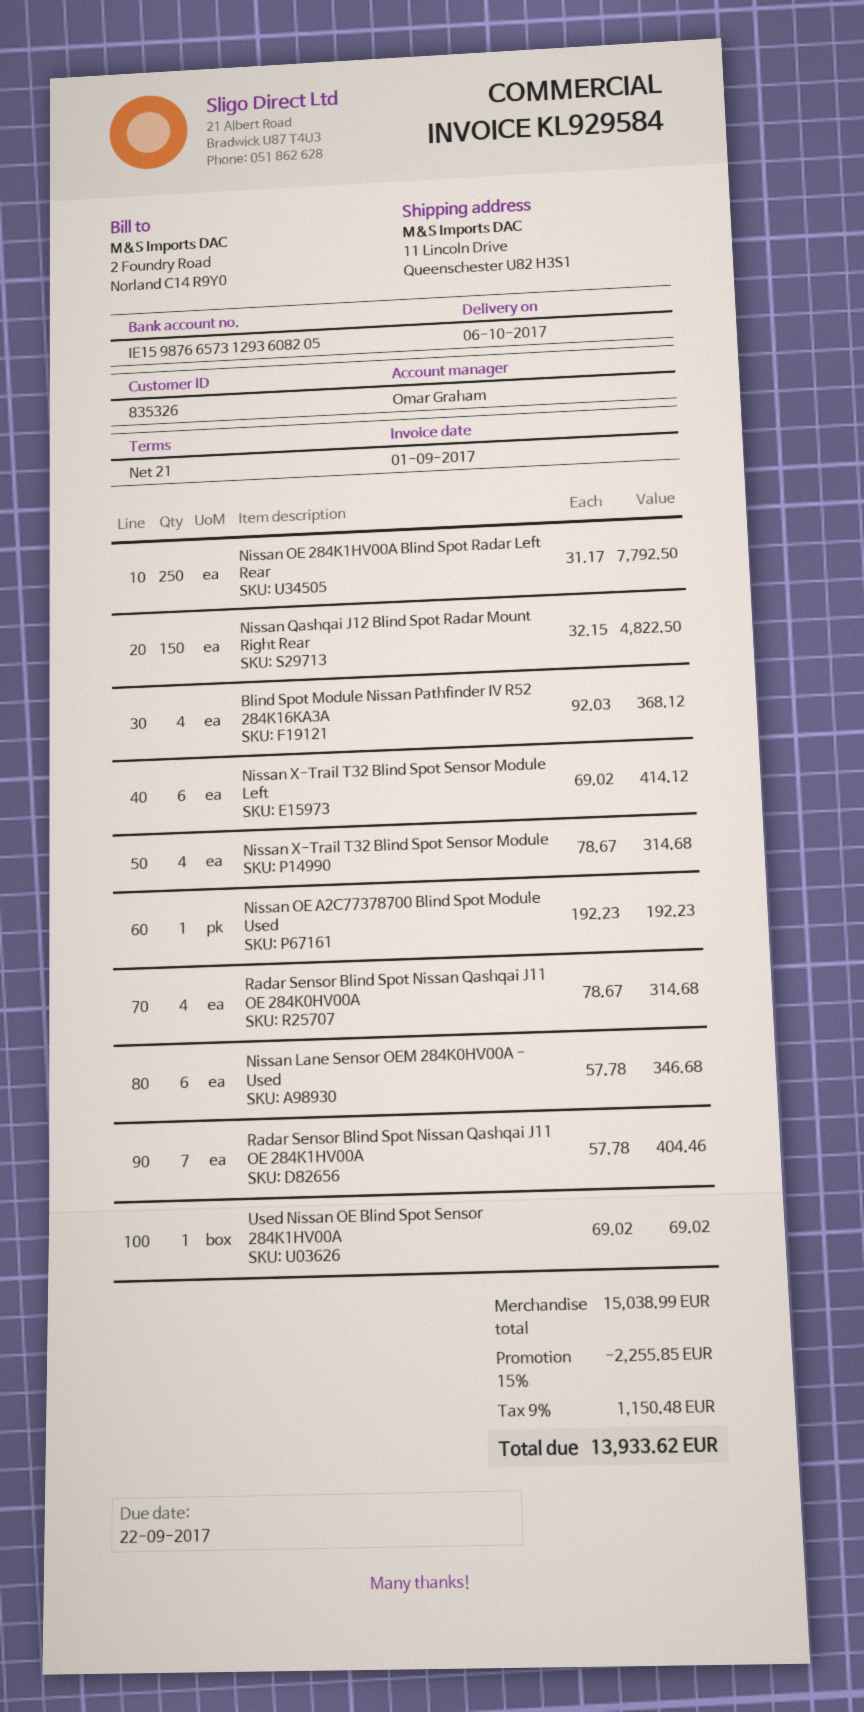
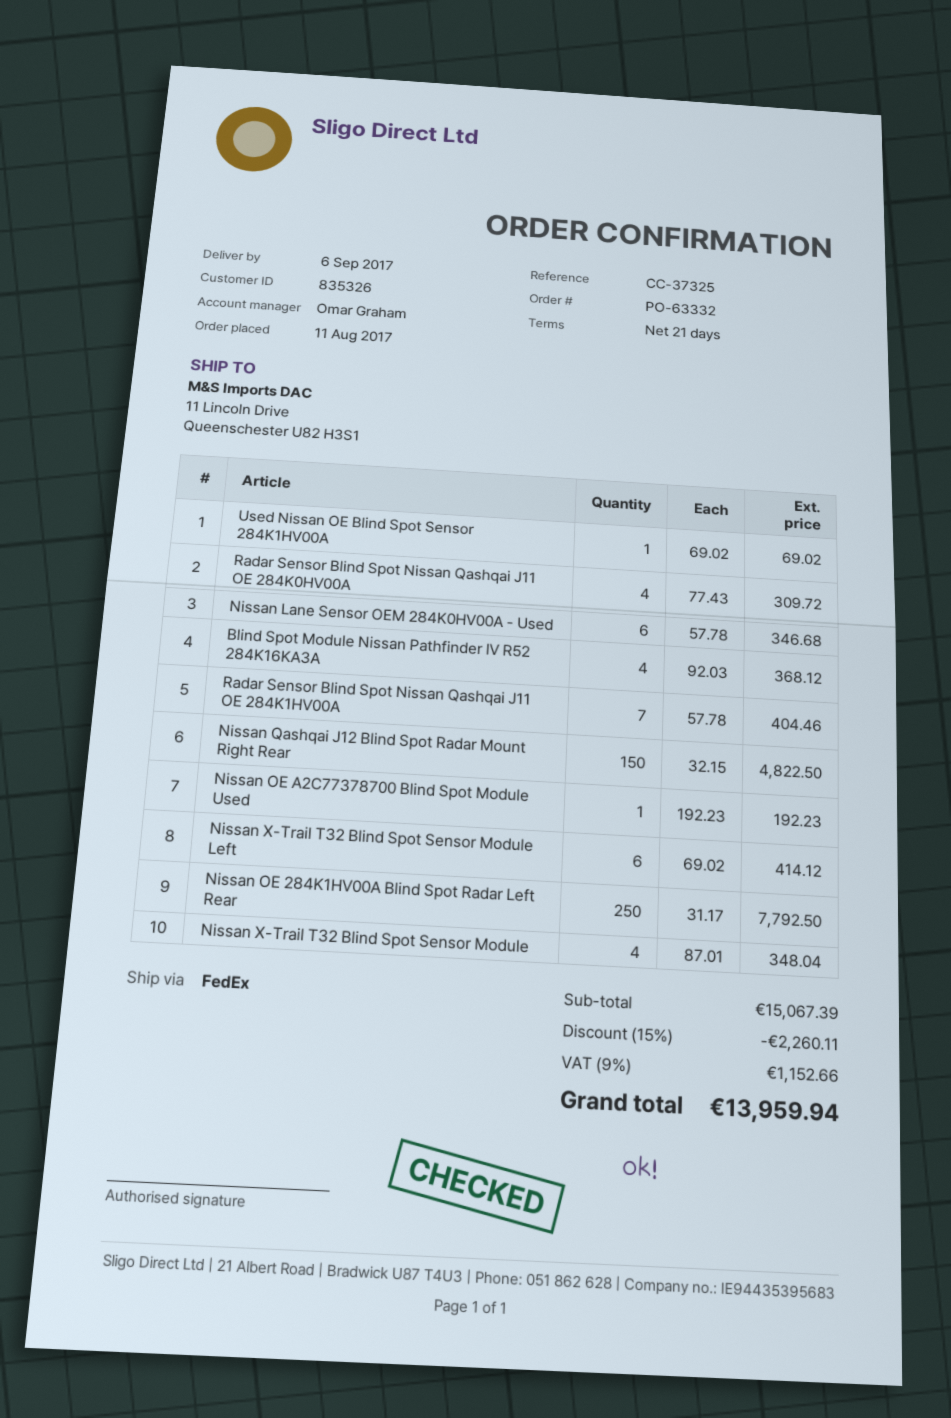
delivery date: 2017-10-06 -> 2017-09-06
Nissan X-Trail T32 Blind Spot Sensor Module: 4 x 78.67 = 314.68 -> 4 x 87.01 = 348.04
Radar Sensor Blind Spot Nissan Qashqai J11 OE 284K0HV00A: 4 x 78.67 = 314.68 -> 4 x 77.43 = 309.72
subtotal: 15038.99 -> 15067.39
discount: 15% = 2255.85 -> 15% = 2260.11
tax: 9% = 1150.48 -> 9% = 1152.66
total: 13933.62 -> 13959.94

